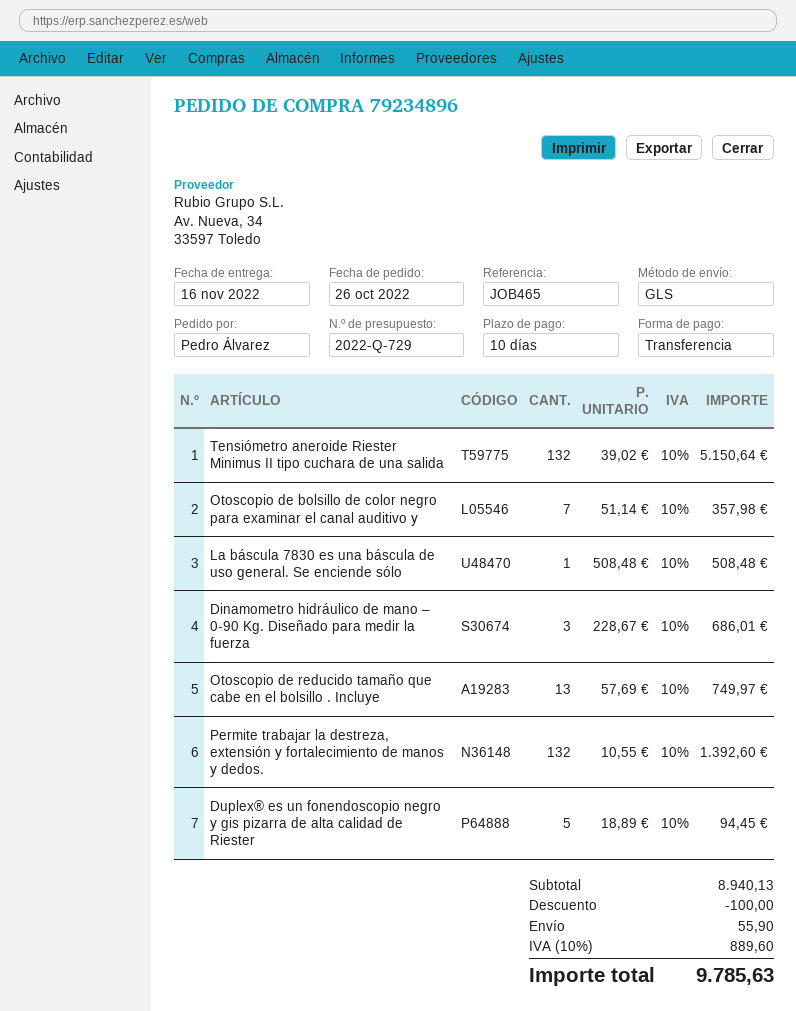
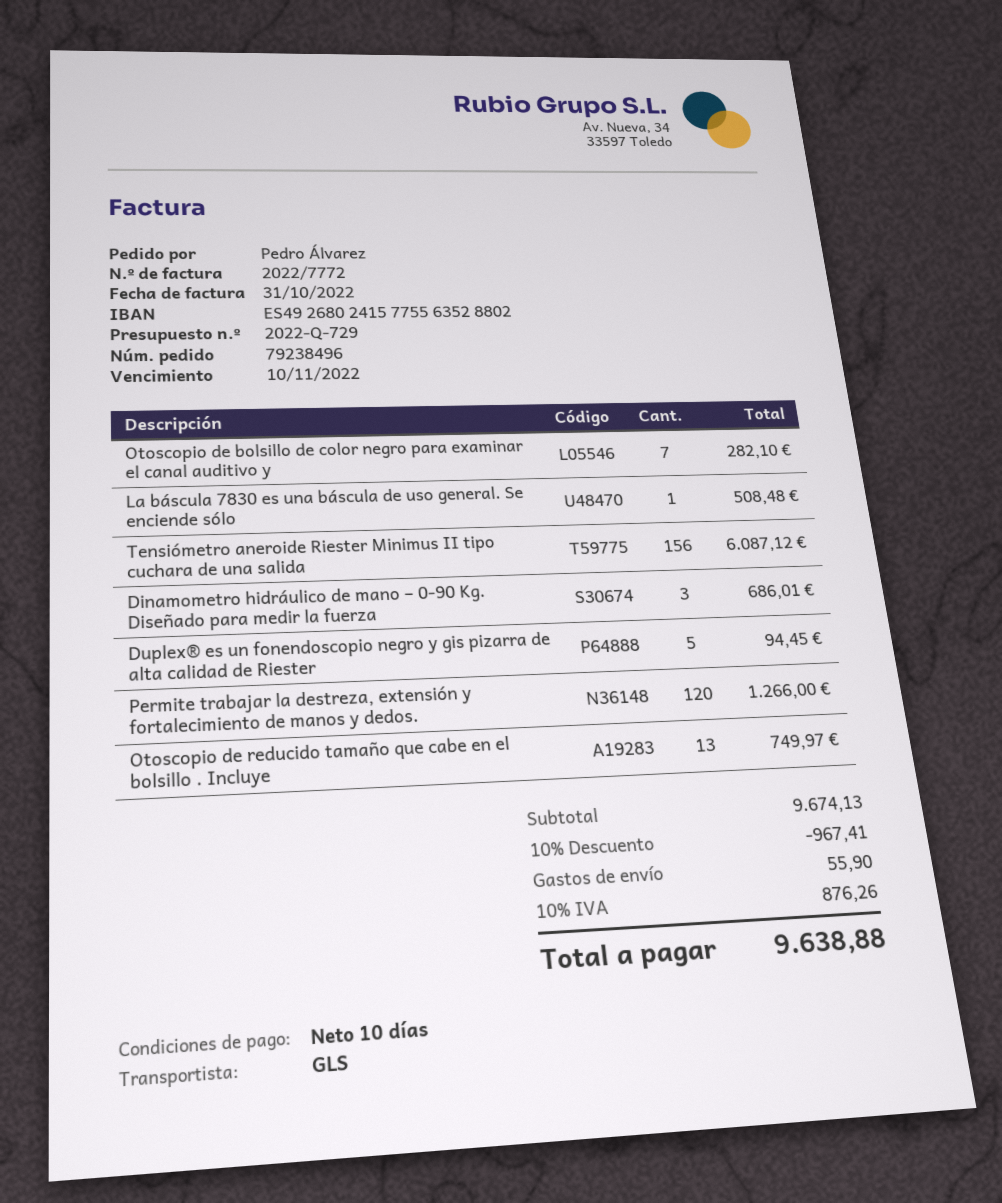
order number: 79234896 -> 79238496
Tensiómetro aneroide Riester Minimus II tipo cuchara de una salida: 132 for 5150.64 -> 156 for 6087.12
Otoscopio de bolsillo de color negro para examinar el canal auditivo y: 7 for 357.98 -> 7 for 282.10
Permite trabajar la destreza, extensión y fortalecimiento de manos y dedos.: 132 for 1392.60 -> 120 for 1266.00
subtotal: 8940.13 -> 9674.13
discount: 100.00 -> 967.41
tax: 10% = 889.60 -> 10% = 876.26
total: 9785.63 -> 9638.88

